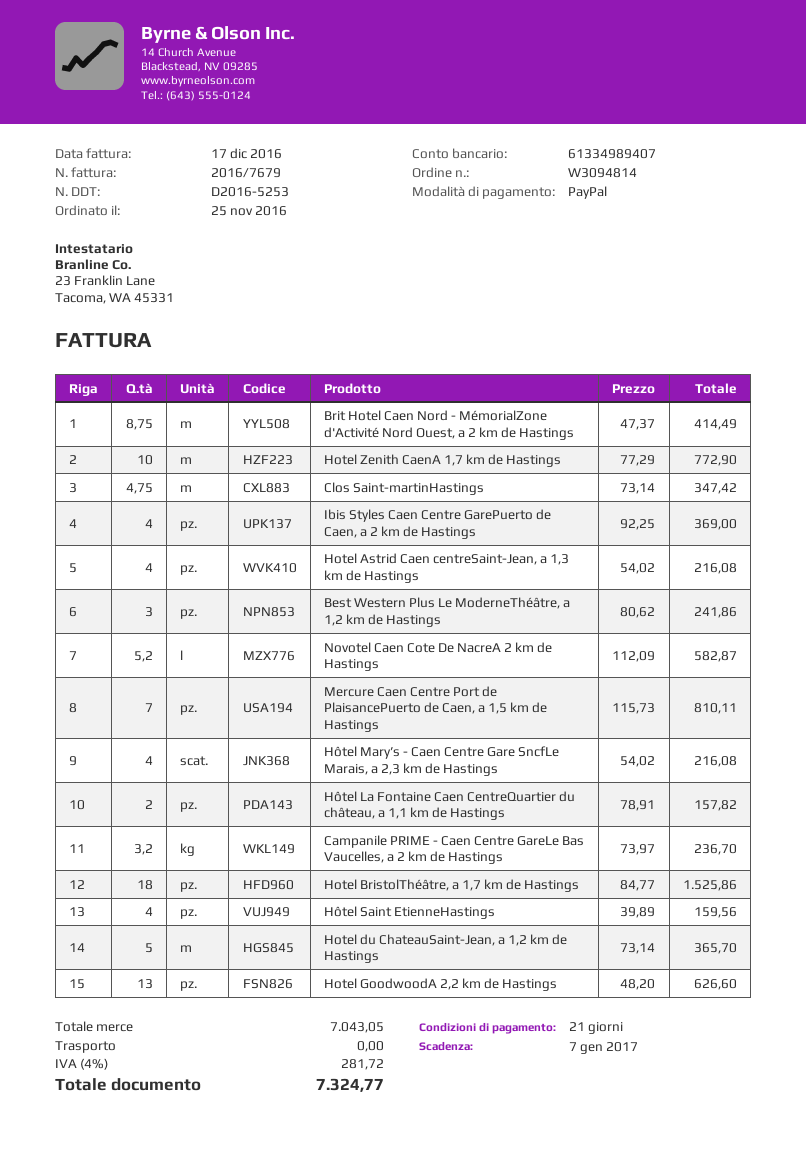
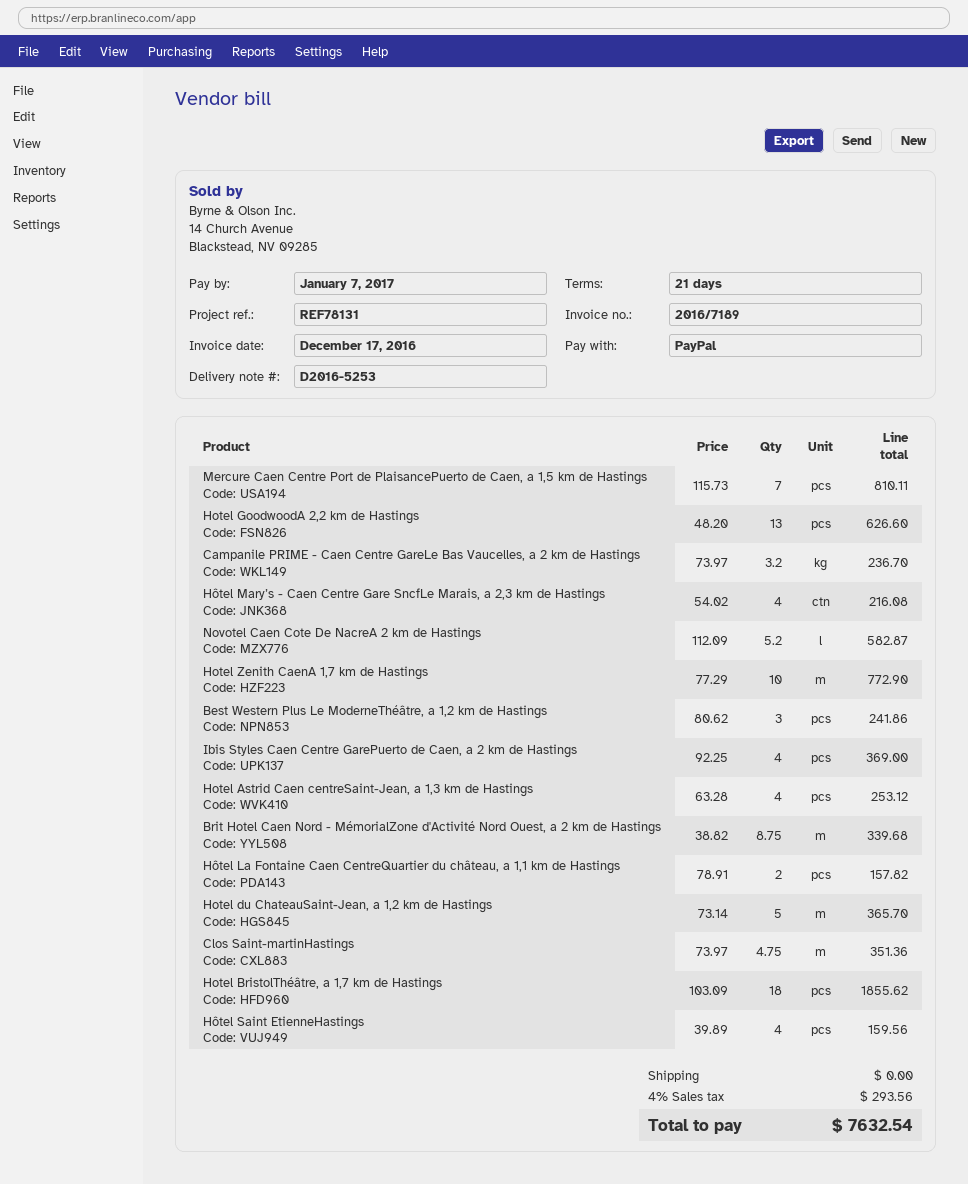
invoice number: 2016/7679 -> 2016/7189
Brit Hotel Caen Nord - MémorialZone d'Activité Nord Ouest, a 2 km de Hastings: 8.75 x 47.37 = 414.49 -> 8.75 x 38.82 = 339.68
Clos Saint-martinHastings: 4.75 x 73.14 = 347.42 -> 4.75 x 73.97 = 351.36
Hotel Astrid Caen centreSaint-Jean, a 1,3 km de Hastings: 4 x 54.02 = 216.08 -> 4 x 63.28 = 253.12
Hotel BristolThéâtre, a 1,7 km de Hastings: 18 x 84.77 = 1525.86 -> 18 x 103.09 = 1855.62
tax: 4% = 281.72 -> 4% = 293.56
total: 7324.77 -> 7632.54

